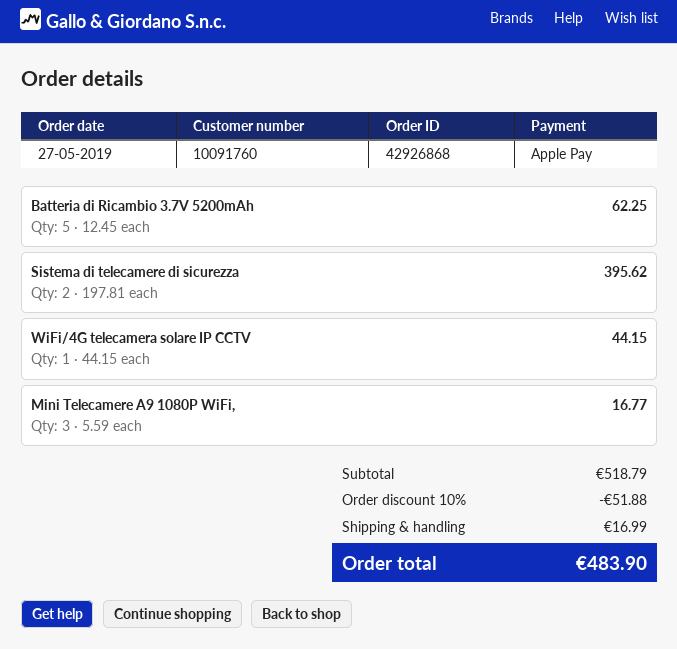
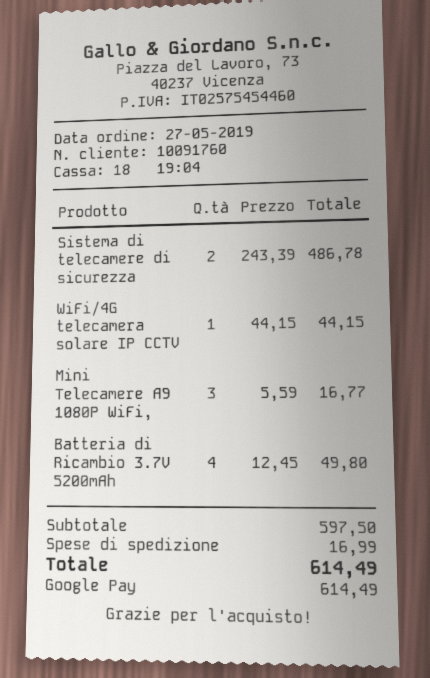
payment method: Apple Pay -> Google Pay
Batteria di Ricambio 3.7V 5200mAh: 5 x 12.45 = 62.25 -> 4 x 12.45 = 49.80
Sistema di telecamere di sicurezza: 2 x 197.81 = 395.62 -> 2 x 243.39 = 486.78
subtotal: 518.79 -> 597.50
discount: 10% = 51.88 -> none
total: 483.90 -> 614.49

